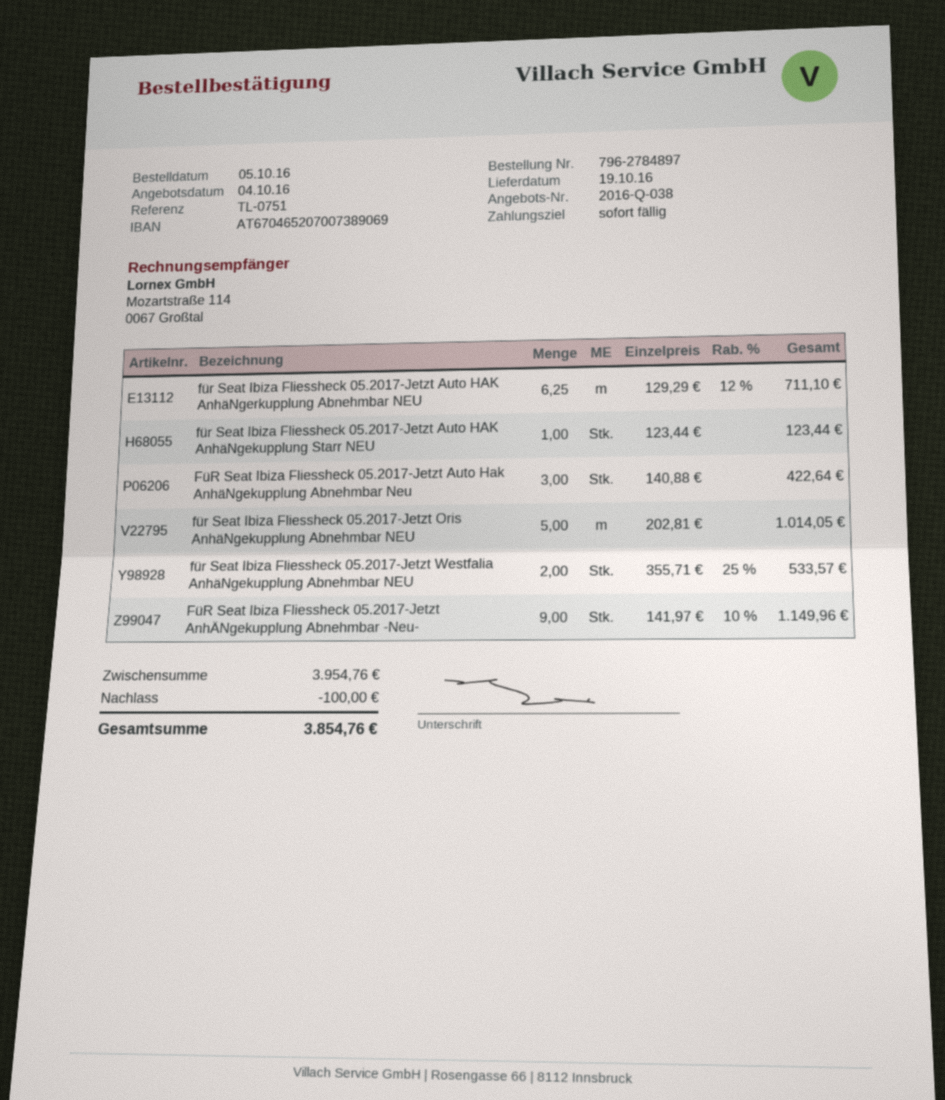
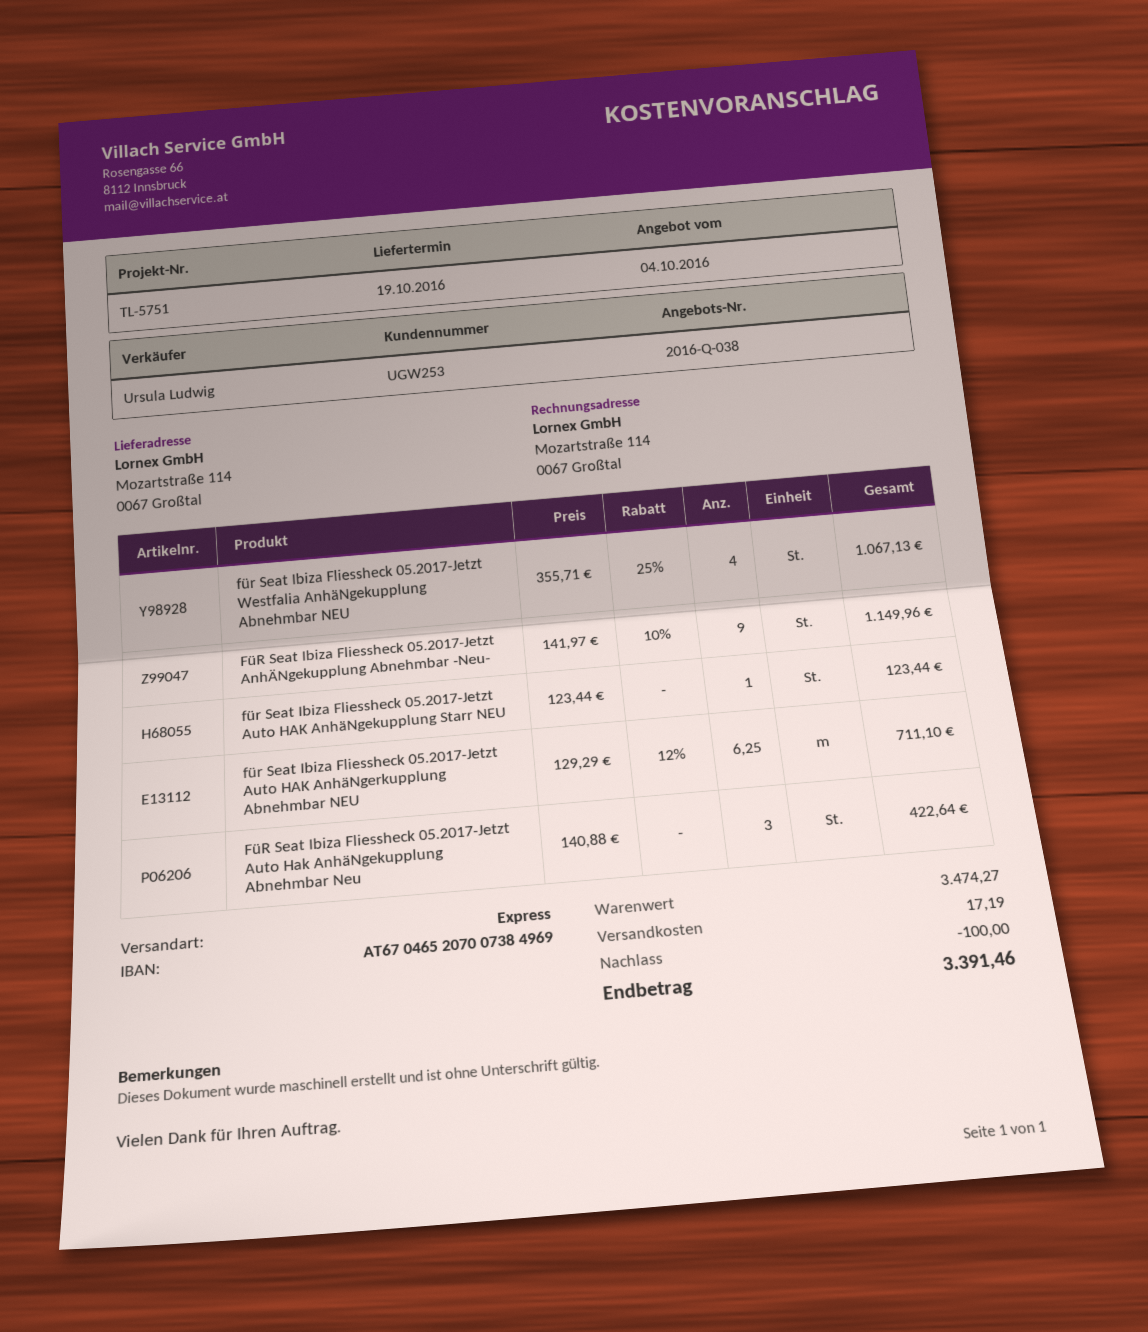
reference: TL-0751 -> TL-5751
bank account: AT670465207007389069 -> AT670465207007384969
für Seat Ibiza Fliessheck 05.2017-Jetzt Oris AnhäNgekupplung Abnehmbar NEU: 5 x 202.81 = 1014.05 -> none
für Seat Ibiza Fliessheck 05.2017-Jetzt Westfalia AnhäNgekupplung Abnehmbar NEU: 2 x 355.71 - 25% = 533.57 -> 4 x 355.71 - 25% = 1067.13
subtotal: 3954.76 -> 3474.27
shipping: none -> 17.19
total: 3854.76 -> 3391.46

